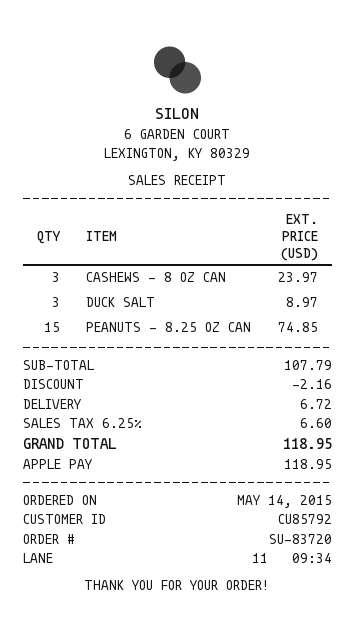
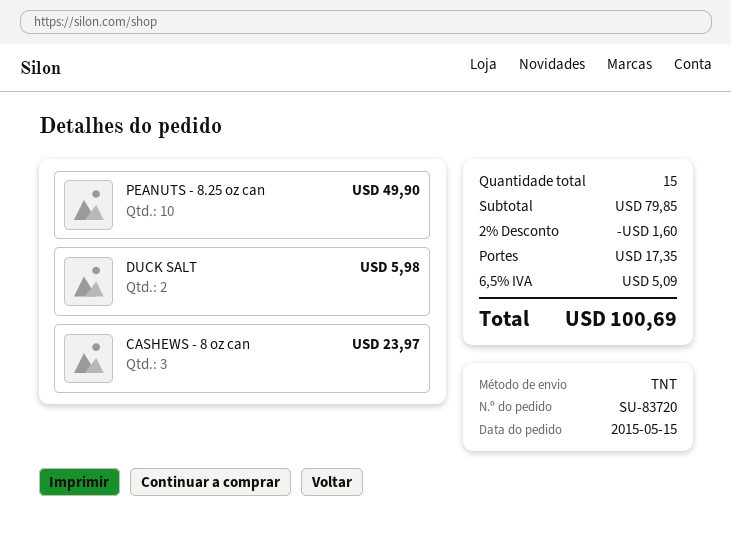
order date: 2015-05-14 -> 2015-05-15
DUCK SALT: 3 for 8.97 -> 2 for 5.98
PEANUTS - 8.25 OZ CAN: 15 for 74.85 -> 10 for 49.90
subtotal: 107.79 -> 79.85
discount: 2.16 -> 1.60
shipping: 6.72 -> 17.35
tax: 6.25% = 6.60 -> 6.5% = 5.09
total: 118.95 -> 100.69

